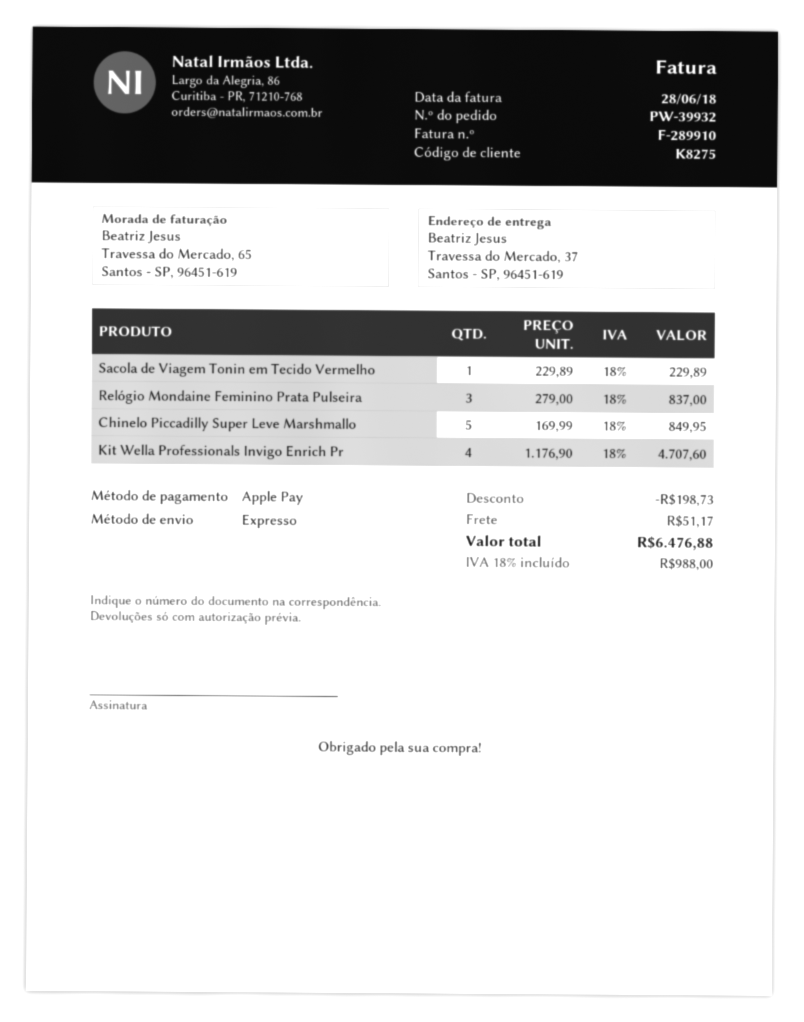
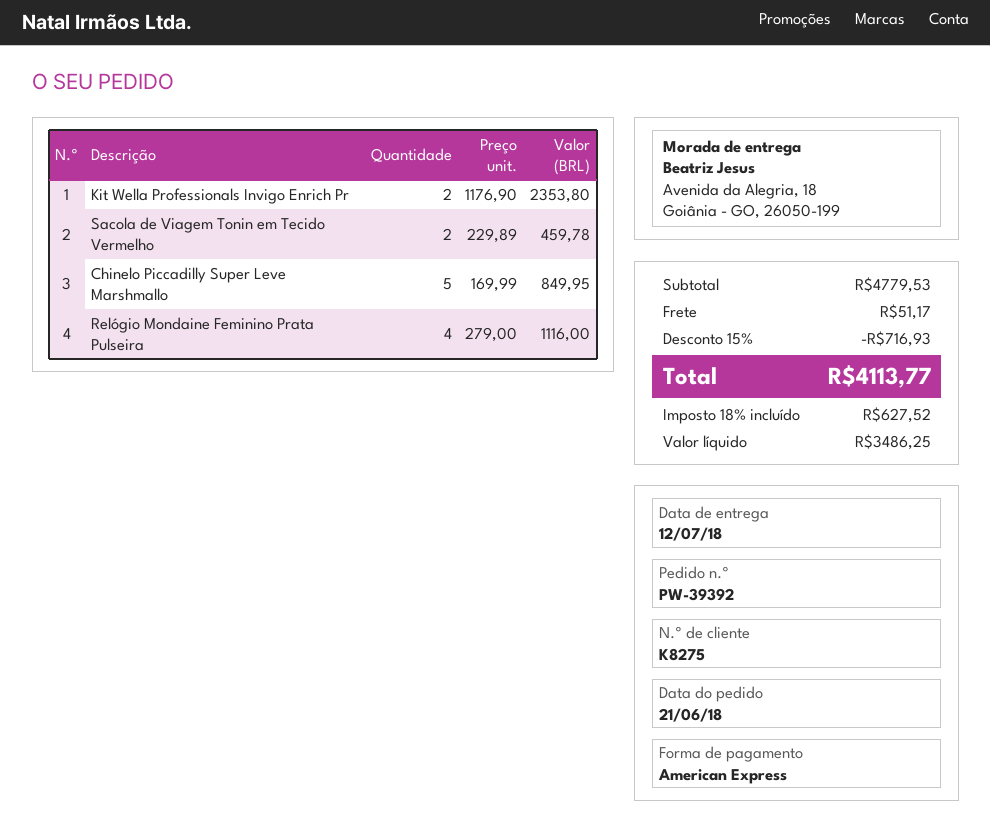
order number: PW-39932 -> PW-39392
payment method: Apple Pay -> American Express
ship to: Travessa do Mercado, 37, Santos - SP, 96451-619 -> Avenida da Alegria, 18, Goiânia - GO, 26050-199
Sacola de Viagem Tonin em Tecido Vermelho: 1 x 229.89 = 229.89 -> 2 x 229.89 = 459.78
Relógio Mondaine Feminino Prata Pulseira: 3 x 279.00 = 837.00 -> 4 x 279.00 = 1116.00
Kit Wella Professionals Invigo Enrich Pr: 4 x 1176.90 = 4707.60 -> 2 x 1176.90 = 2353.80
discount: 198.73 -> 716.93
tax: 18% = 988.00 -> 18% = 627.52
total: 6476.88 -> 4113.77

